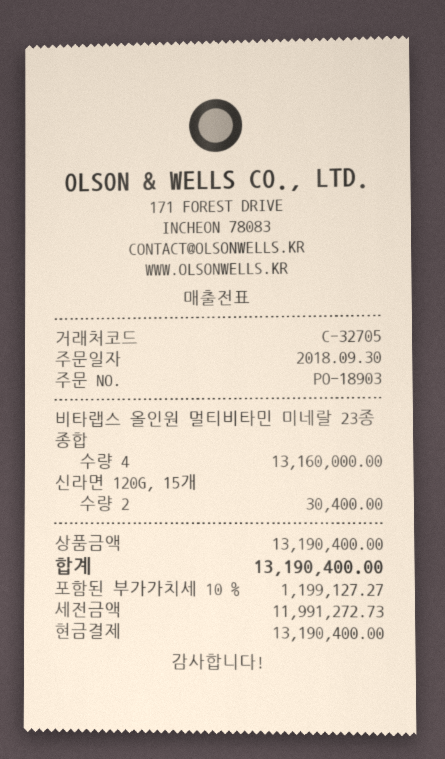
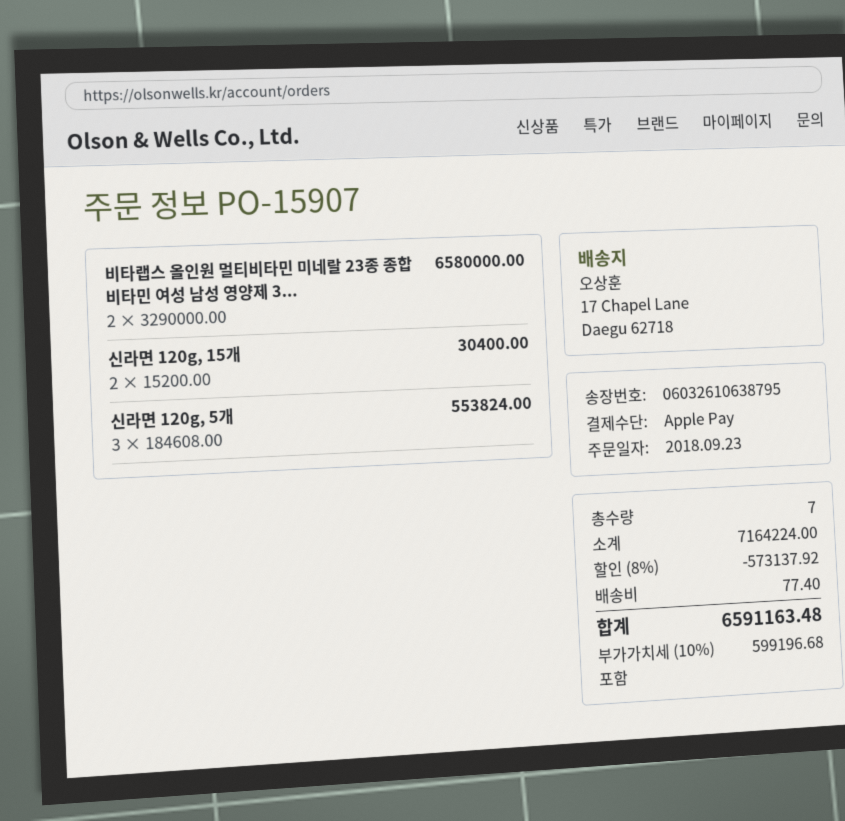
order number: PO-18903 -> PO-15907
order date: 2018-09-30 -> 2018-09-23
payment method: cash -> Apple Pay
비타랩스 올인원 멀티비타민 미네랄 23종 종합: 4 for 13160000.00 -> 2 for 6580000.00
신라면 120g, 5개: none -> 3 for 553824.00
subtotal: 13190400.00 -> 7164224.00
discount: none -> 8% = 573137.92
shipping: none -> 77.40
tax: 10% = 1199127.27 -> 10% = 599196.68
total: 13190400.00 -> 6591163.48

